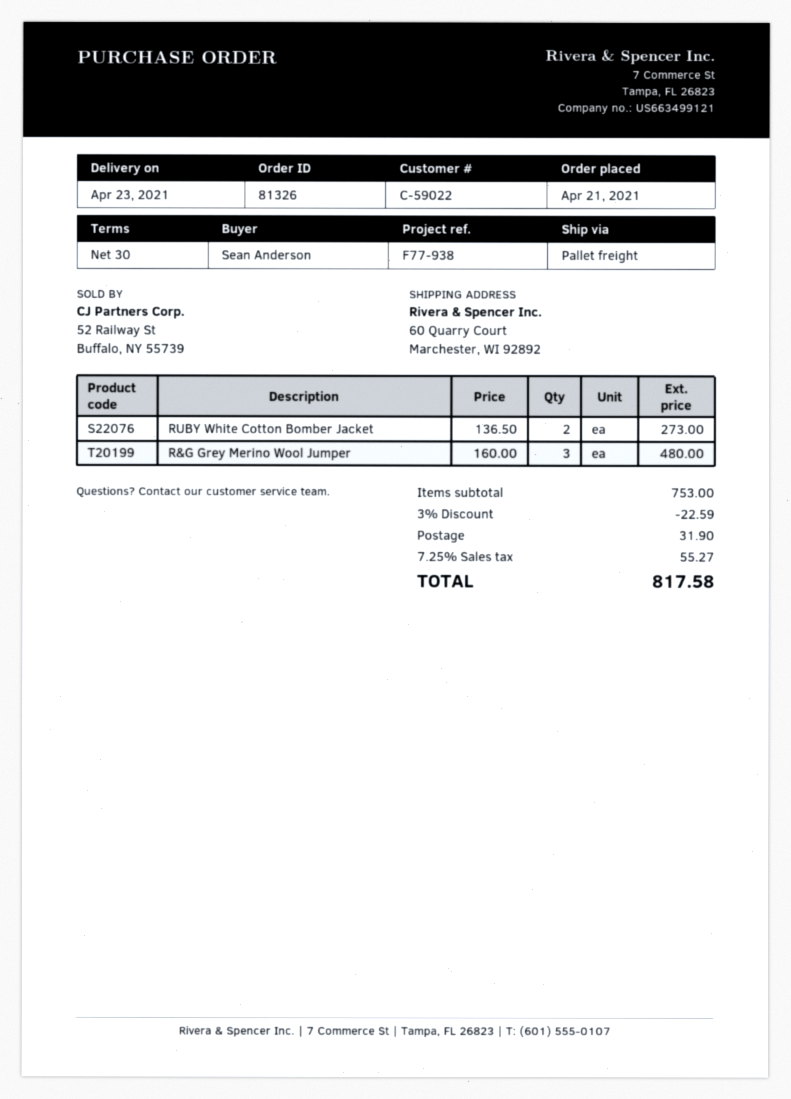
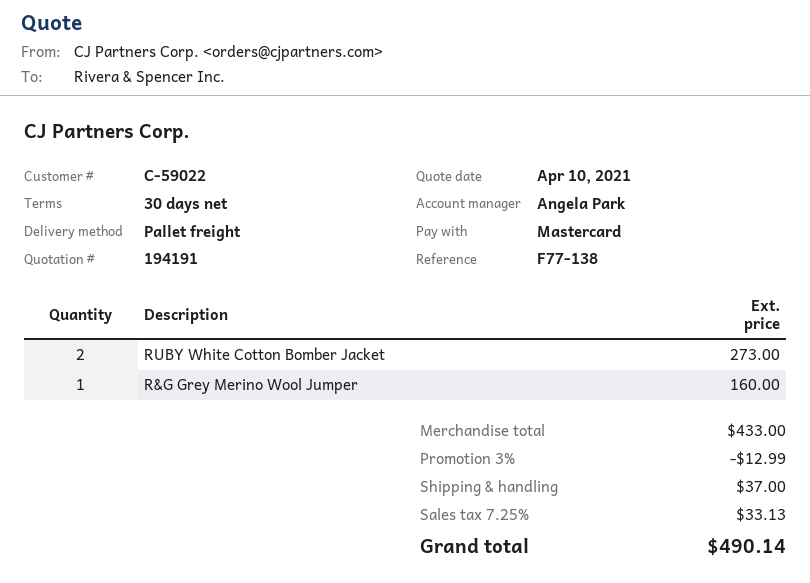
reference: F77-938 -> F77-138
R&G Grey Merino Wool Jumper: 3 for 480.00 -> 1 for 160.00
subtotal: 753.00 -> 433.00
discount: 3% = 22.59 -> 3% = 12.99
shipping: 31.90 -> 37.00
tax: 7.25% = 55.27 -> 7.25% = 33.13
total: 817.58 -> 490.14

